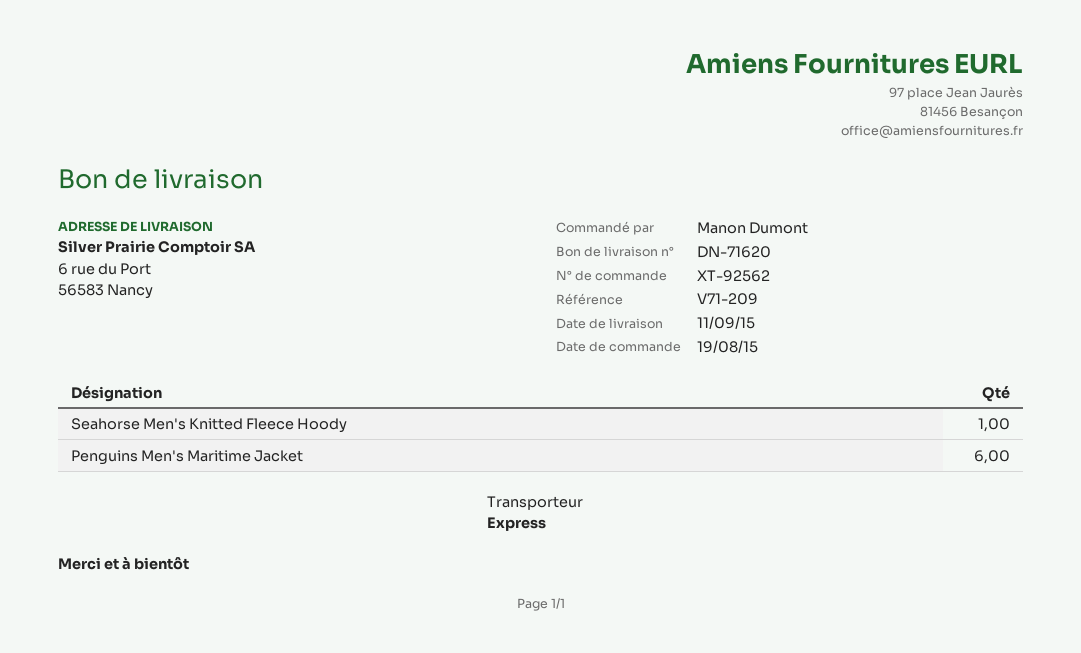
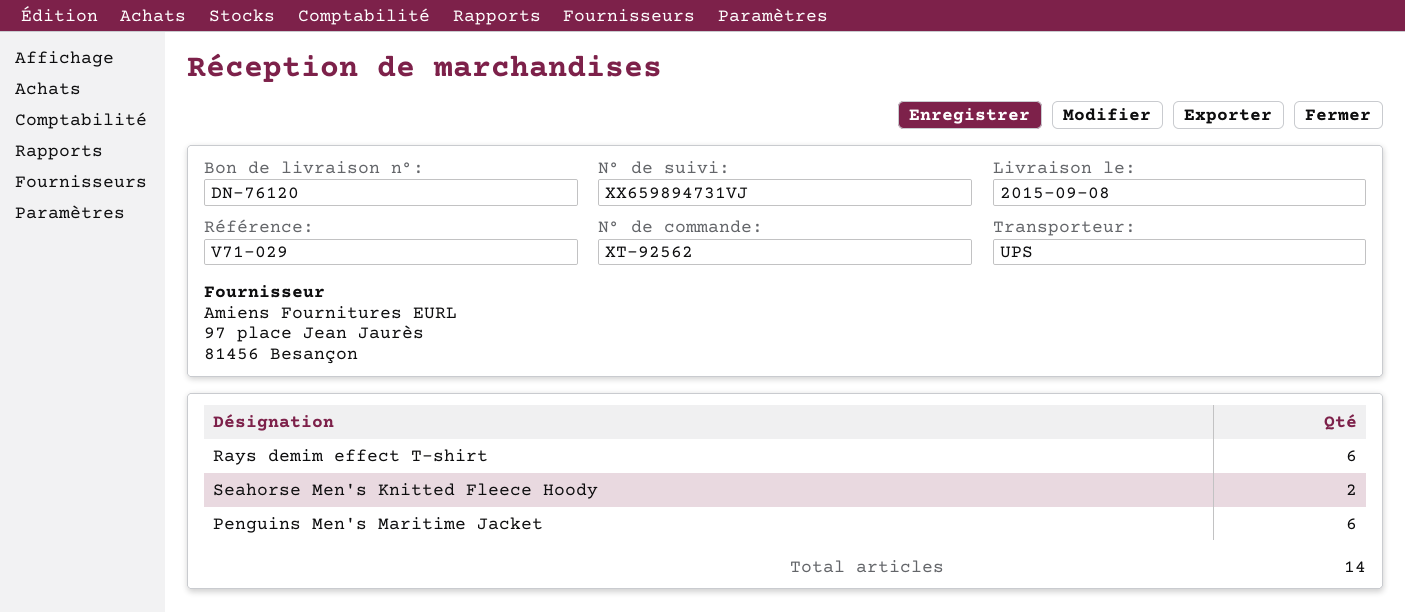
delivery note number: DN-71620 -> DN-76120
delivery date: 2015-09-11 -> 2015-09-08
reference: V71-209 -> V71-029
shipping method: express -> UPS
Seahorse Men's Knitted Fleece Hoody: 1 -> 2
Rays demim effect T-shirt: none -> 6

